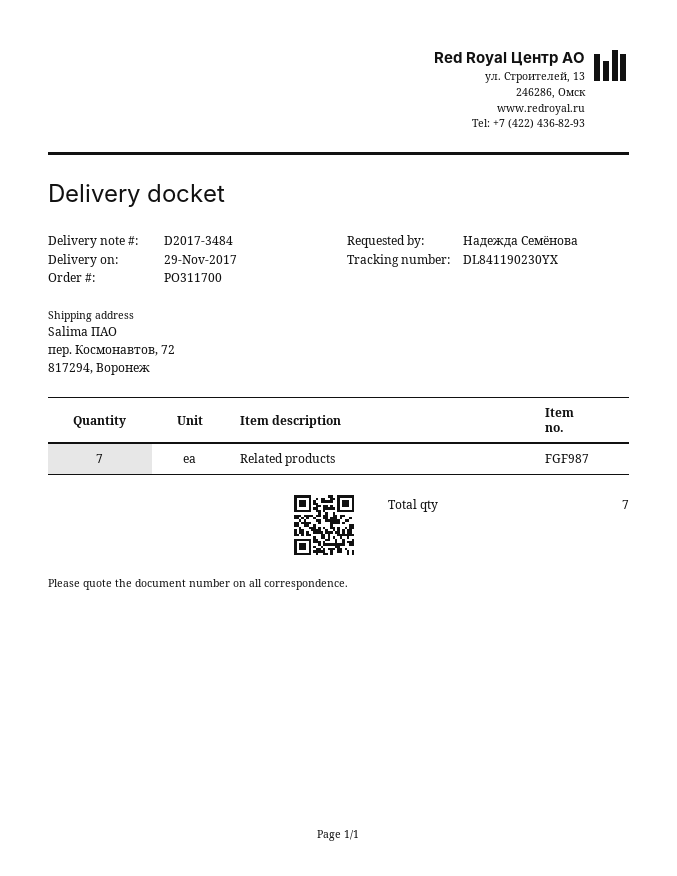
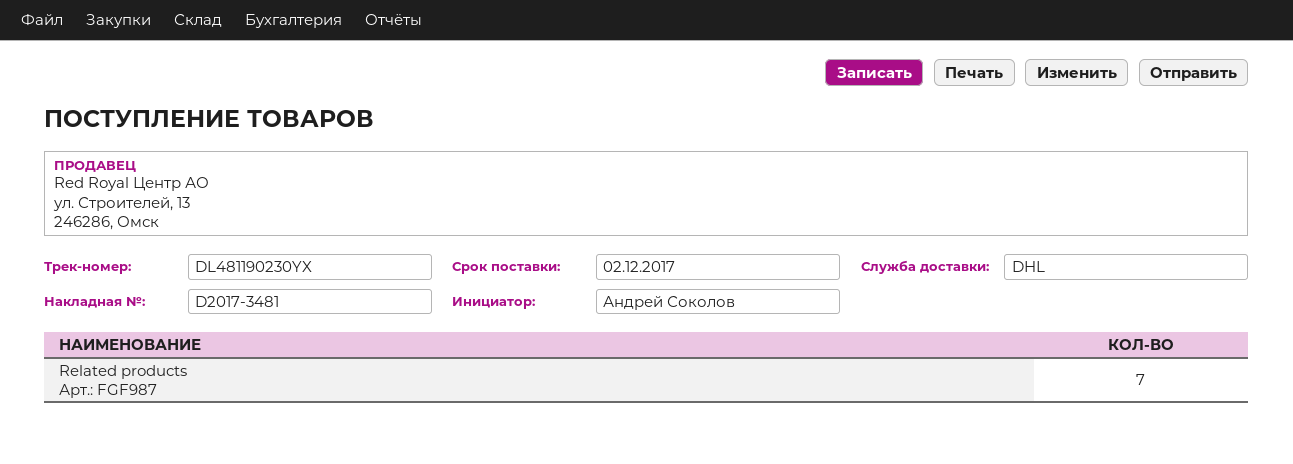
delivery note number: D2017-3484 -> D2017-3481
delivery date: 2017-11-29 -> 2017-12-02
ordered by: Надежда Семёнова -> Андрей Соколов
tracking number: DL841190230YX -> DL481190230YX

